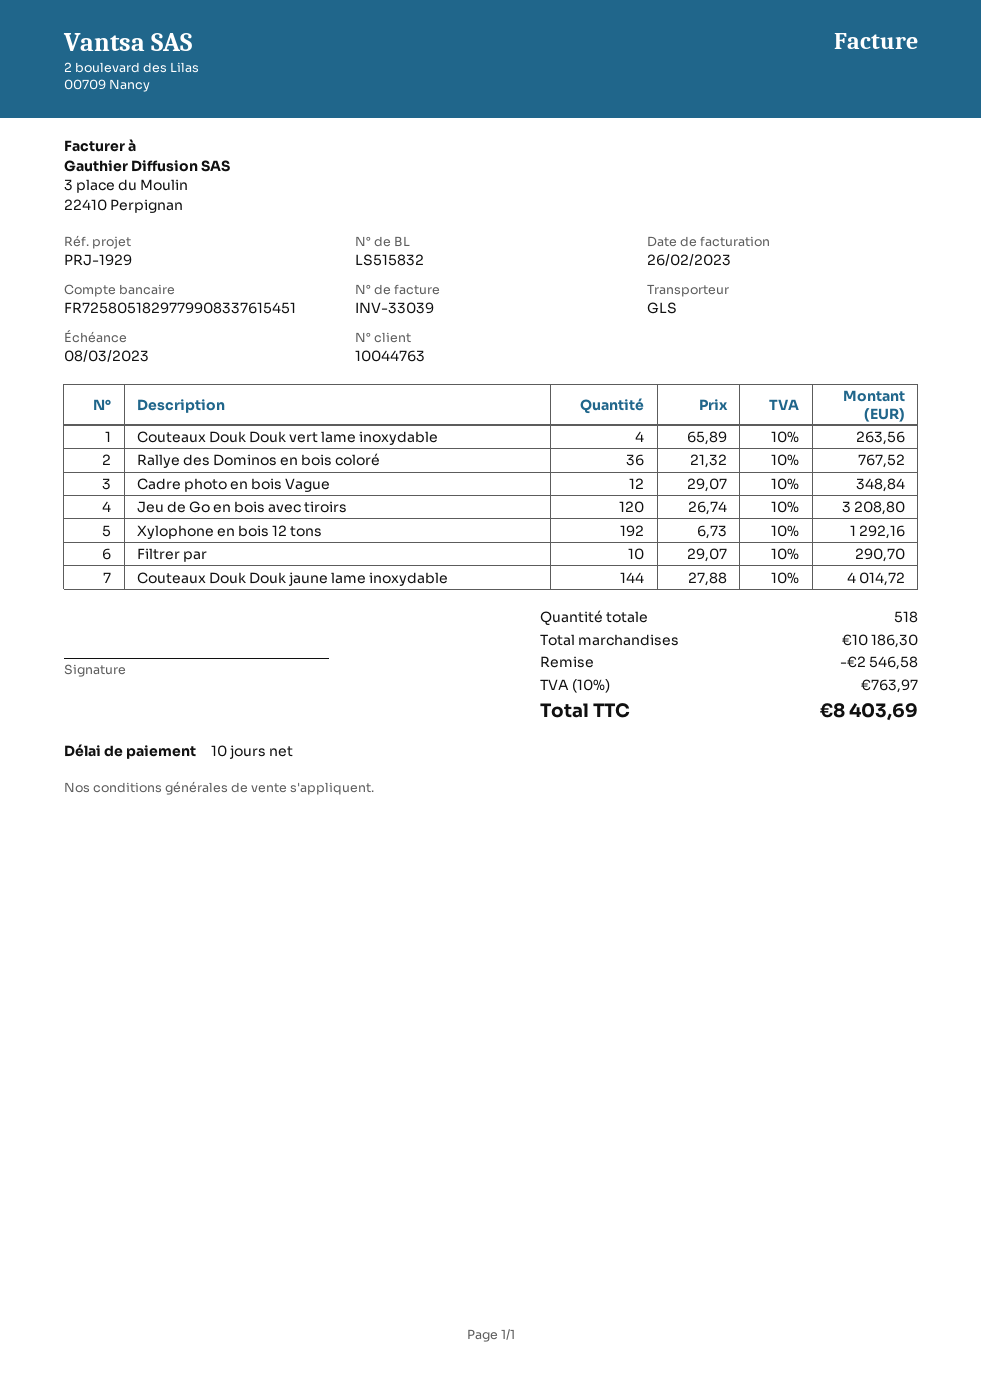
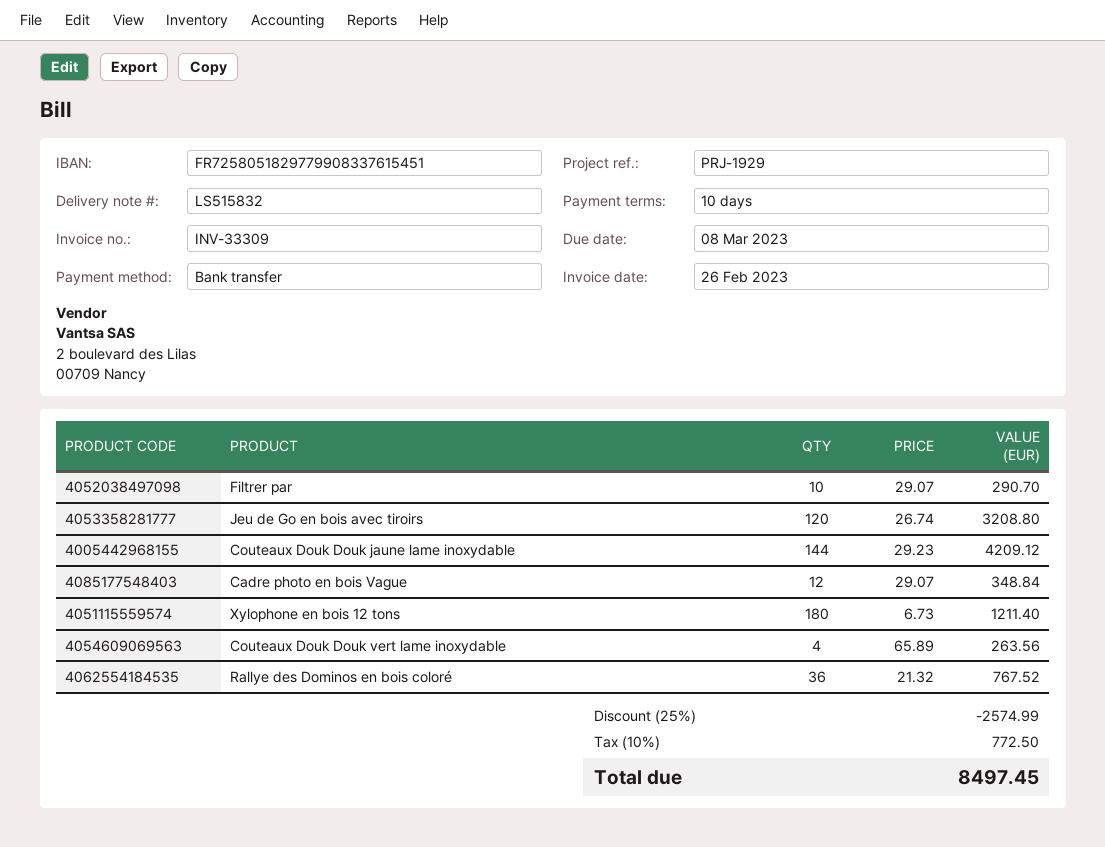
invoice number: INV-33039 -> INV-33309
Xylophone en bois 12 tons: 192 x 6.73 = 1292.16 -> 180 x 6.73 = 1211.40
Couteaux Douk Douk jaune lame inoxydable: 144 x 27.88 = 4014.72 -> 144 x 29.23 = 4209.12
discount: 2546.58 -> 2574.99
tax: 10% = 763.97 -> 10% = 772.50
total: 8403.69 -> 8497.45

